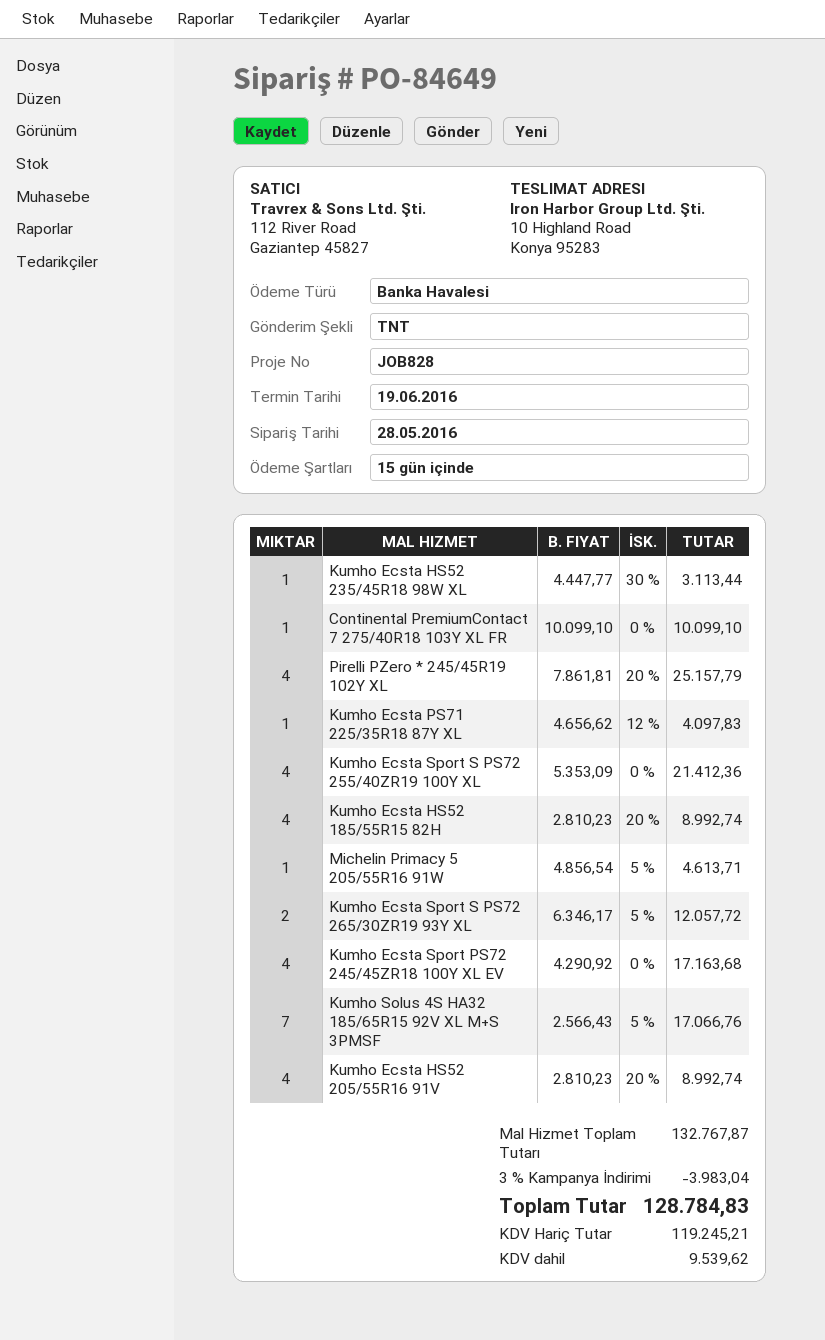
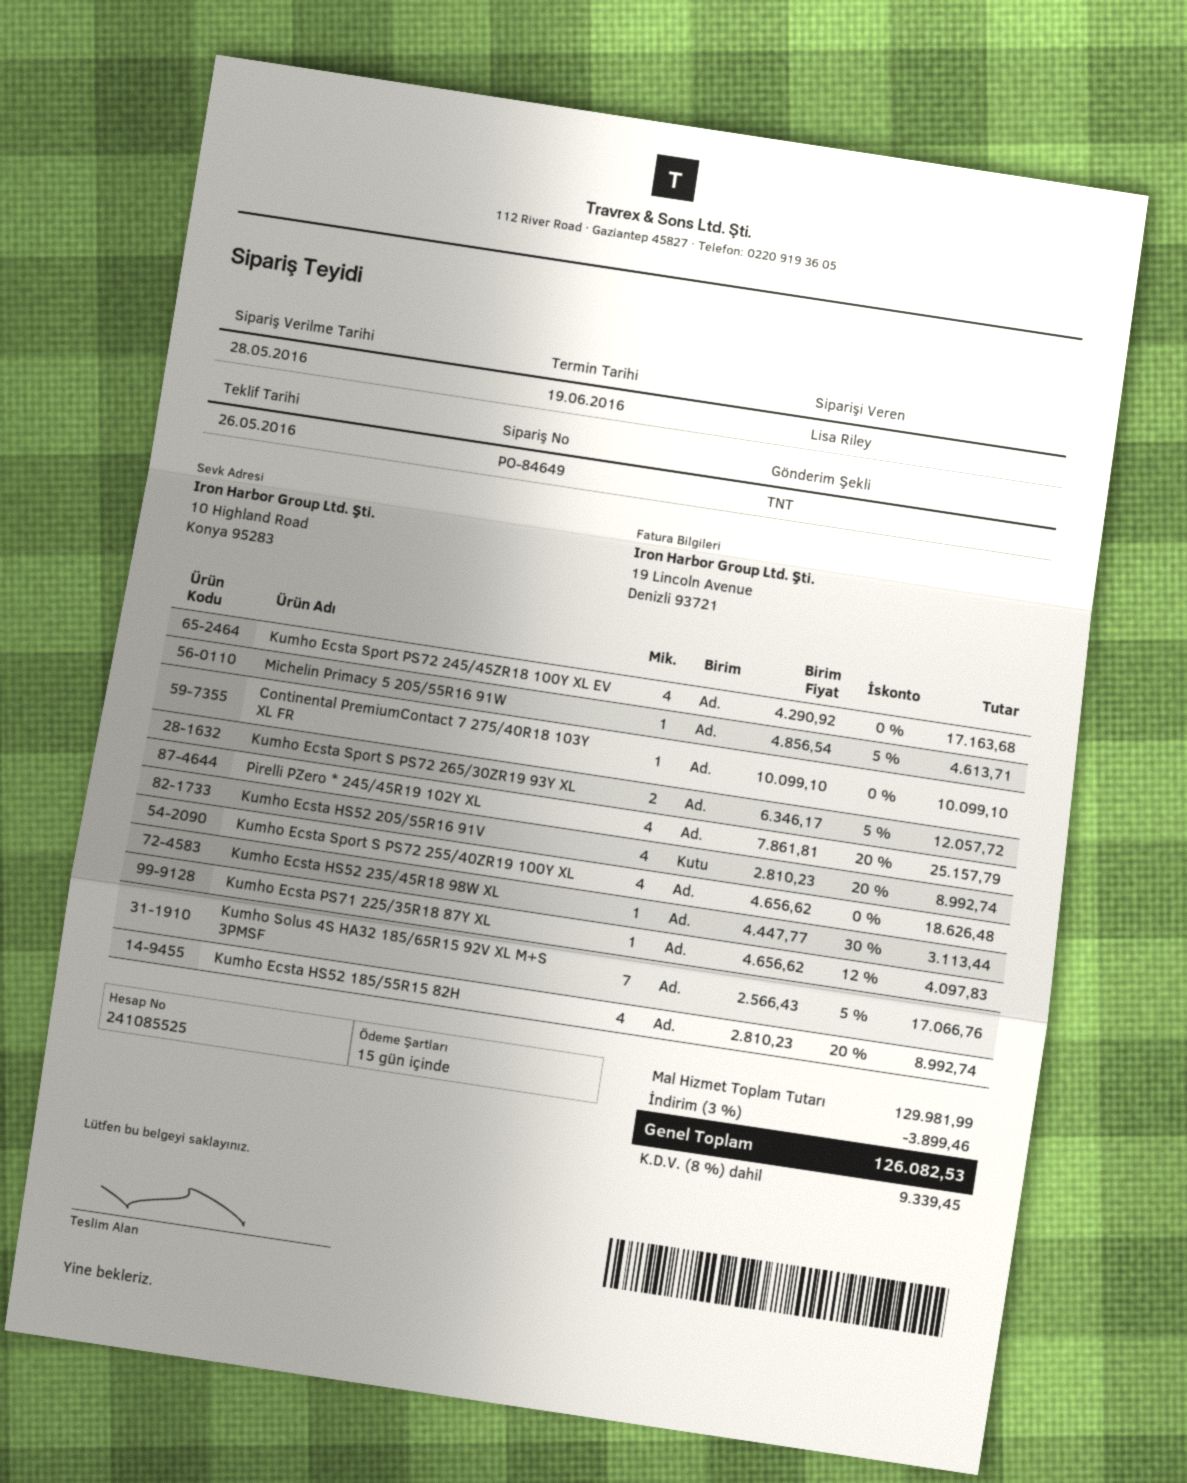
Kumho Ecsta Sport S PS72 255/40ZR19 100Y XL: 4 x 5353.09 = 21412.36 -> 4 x 4656.62 = 18626.48
subtotal: 132767.87 -> 129981.99
discount: 3% = 3983.04 -> 3% = 3899.46
tax: 9539.62 -> 9339.45
total: 128784.83 -> 126082.53

